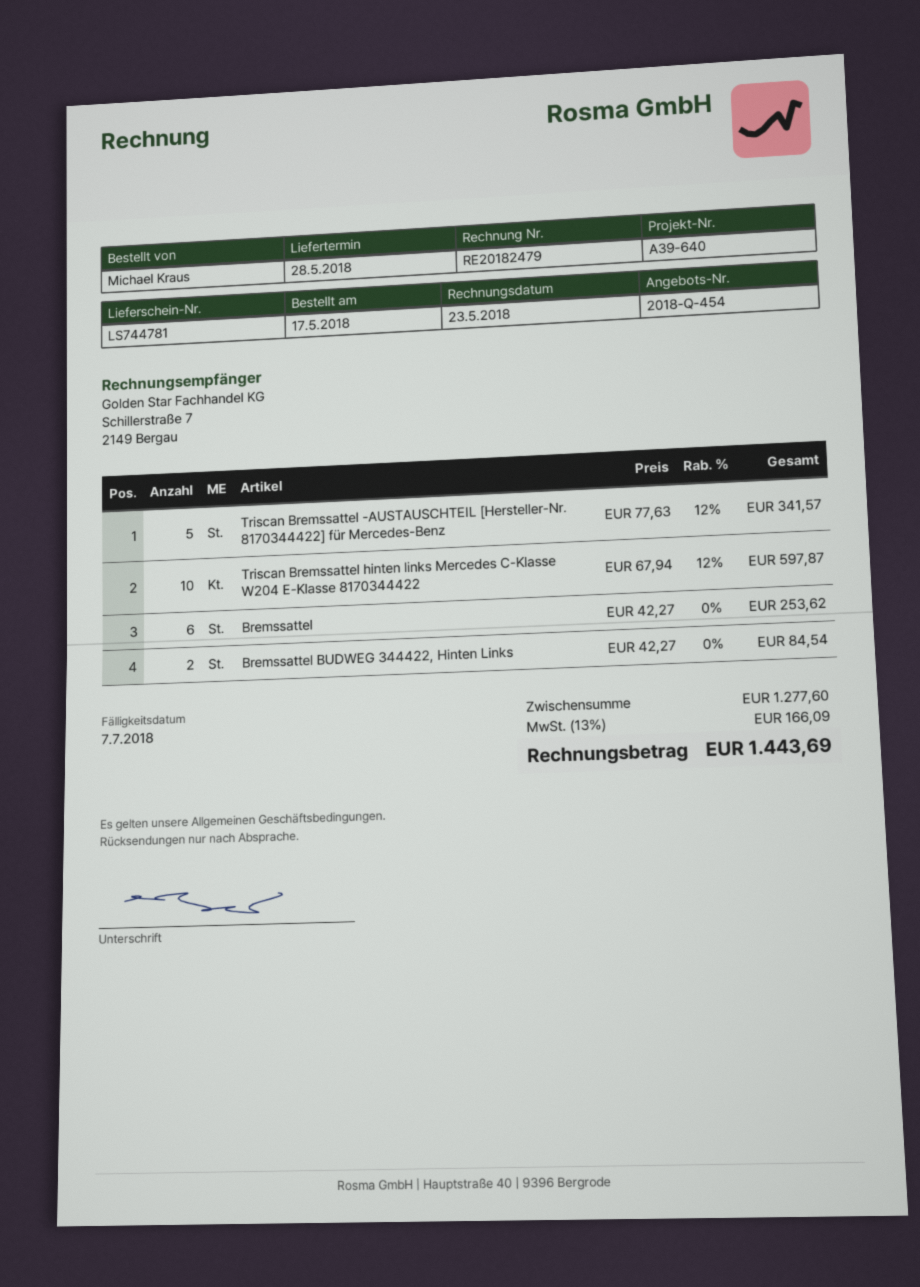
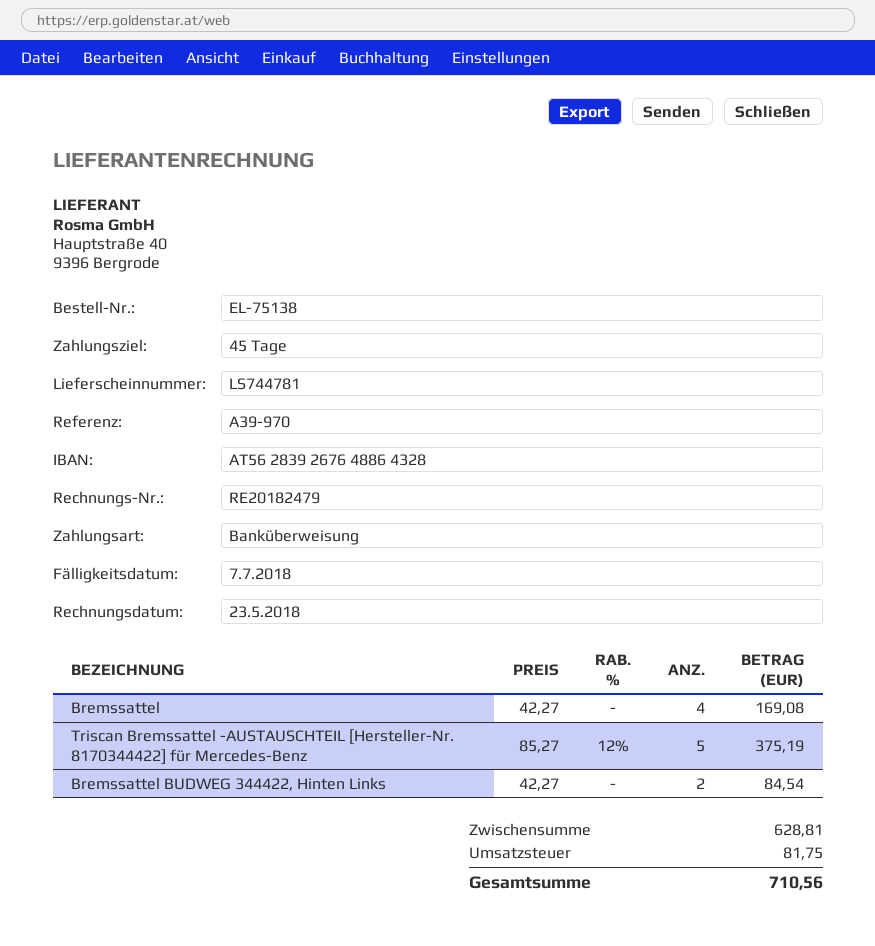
reference: A39-640 -> A39-970
Triscan Bremssattel -AUSTAUSCHTEIL [Hersteller-Nr. 8170344422] für Mercedes-Benz: 5 x 77.63 - 12% = 341.57 -> 5 x 85.27 - 12% = 375.19
Triscan Bremssattel hinten links Mercedes C-Klasse W204 E-Klasse 8170344422: 10 x 67.94 - 12% = 597.87 -> none
Bremssattel: 6 x 42.27 = 253.62 -> 4 x 42.27 = 169.08
subtotal: 1277.60 -> 628.81
tax: 166.09 -> 81.75
total: 1443.69 -> 710.56

